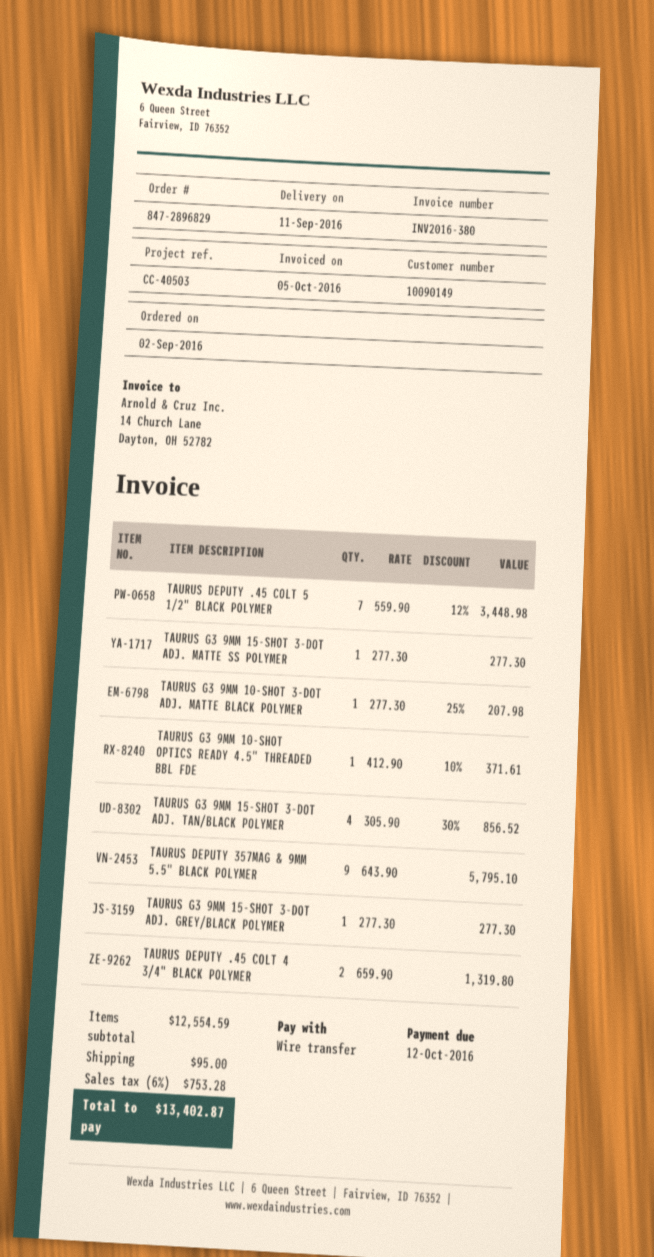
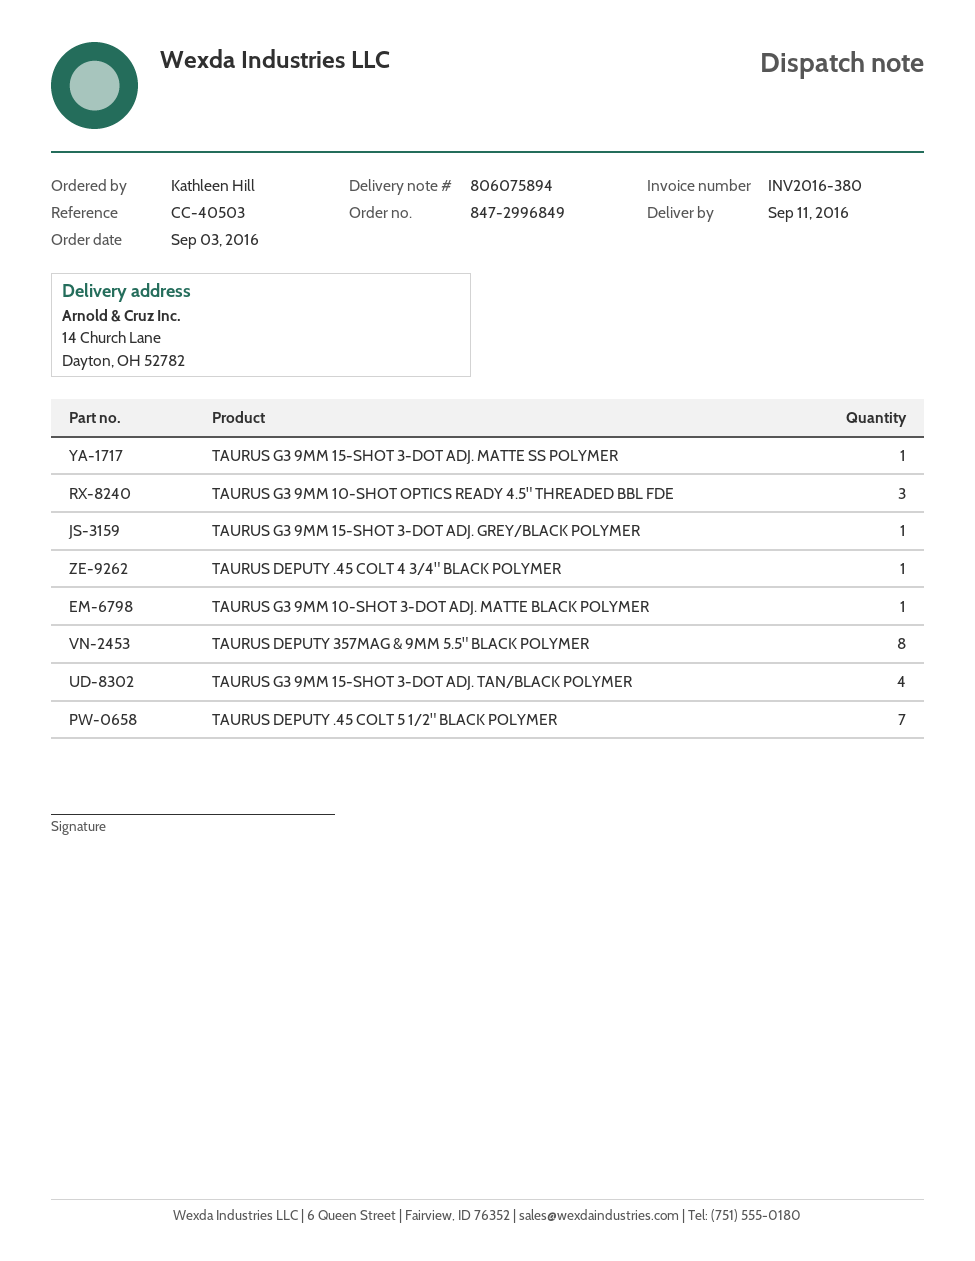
order number: 847-2896829 -> 847-2996849
order date: 2016-09-02 -> 2016-09-03
TAURUS G3 9MM 10-SHOT OPTICS READY 4.5" THREADED BBL FDE: 1 -> 3
TAURUS DEPUTY 357MAG & 9MM 5.5" BLACK POLYMER: 9 -> 8
TAURUS DEPUTY .45 COLT 4 3/4" BLACK POLYMER: 2 -> 1

